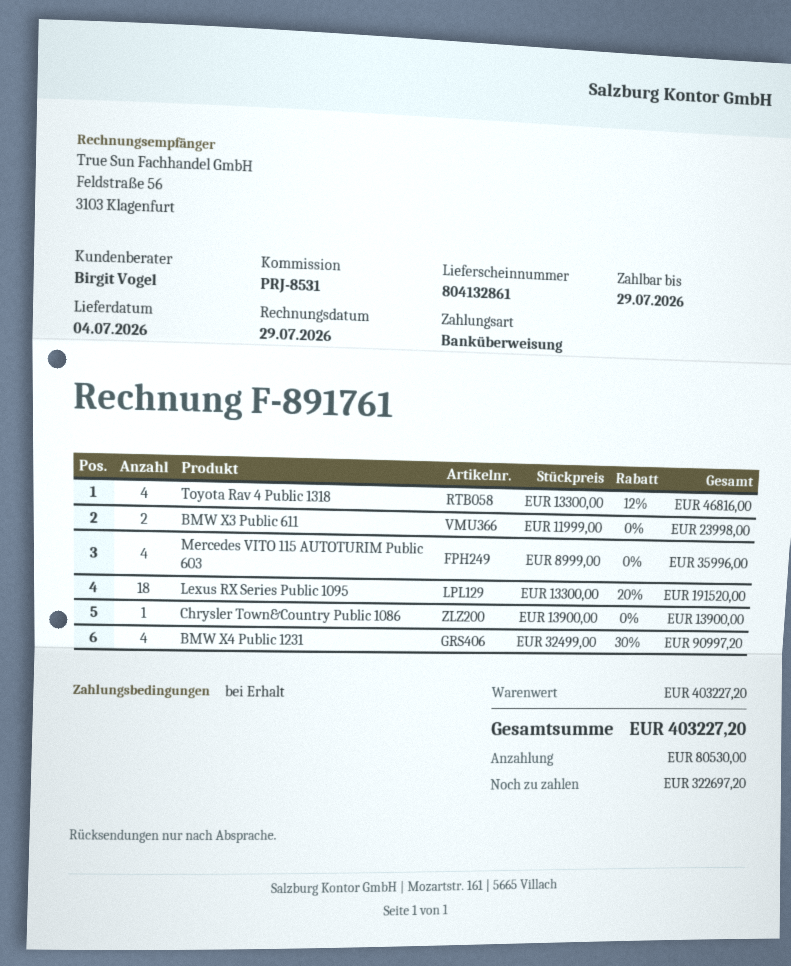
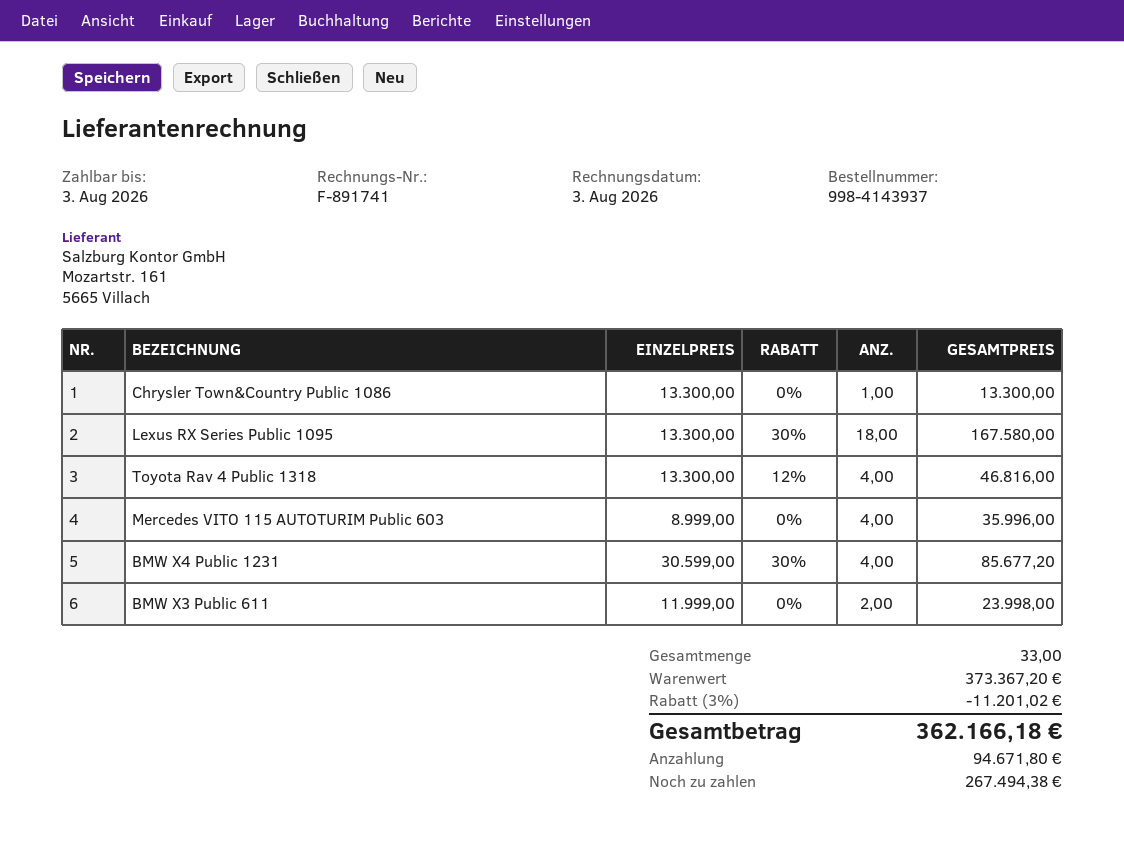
invoice number: F-891761 -> F-891741
invoice date: 2026-07-29 -> 2026-08-03
due date: 2026-07-29 -> 2026-08-03
Lexus RX Series Public 1095: 18 x 13300.00 - 20% = 191520.00 -> 18 x 13300.00 - 30% = 167580.00
Chrysler Town&Country Public 1086: 1 x 13900.00 = 13900.00 -> 1 x 13300.00 = 13300.00
BMW X4 Public 1231: 4 x 32499.00 - 30% = 90997.20 -> 4 x 30599.00 - 30% = 85677.20
subtotal: 403227.20 -> 373367.20
discount: none -> 3% = 11201.02
total: 403227.20 -> 362166.18
deposit: 80530.00 -> 94671.80
balance: 322697.20 -> 267494.38

